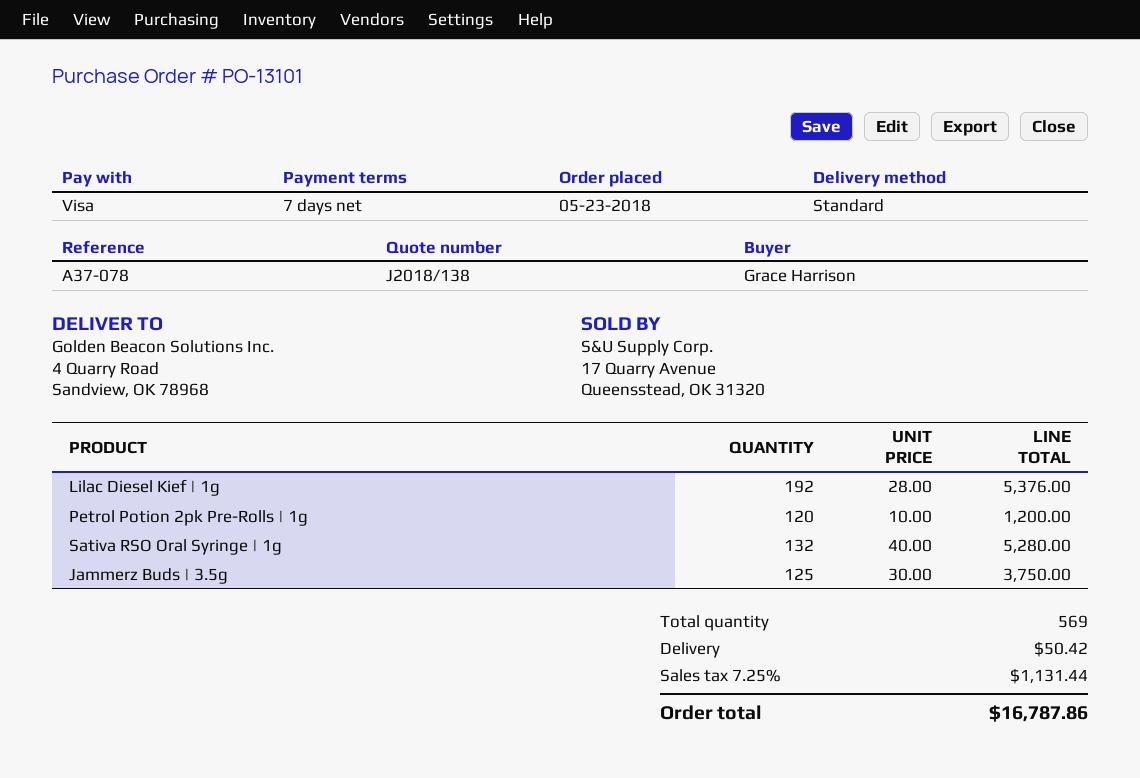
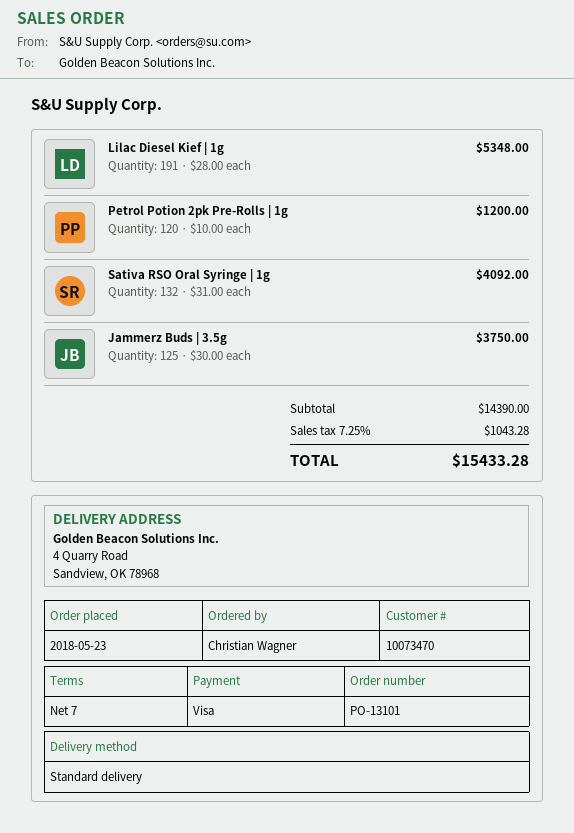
ordered by: Grace Harrison -> Christian Wagner
Lilac Diesel Kief | 1g: 192 x 28.00 = 5376.00 -> 191 x 28.00 = 5348.00
Sativa RSO Oral Syringe | 1g: 132 x 40.00 = 5280.00 -> 132 x 31.00 = 4092.00
shipping: 50.42 -> none
tax: 7.25% = 1131.44 -> 7.25% = 1043.28
total: 16787.86 -> 15433.28

